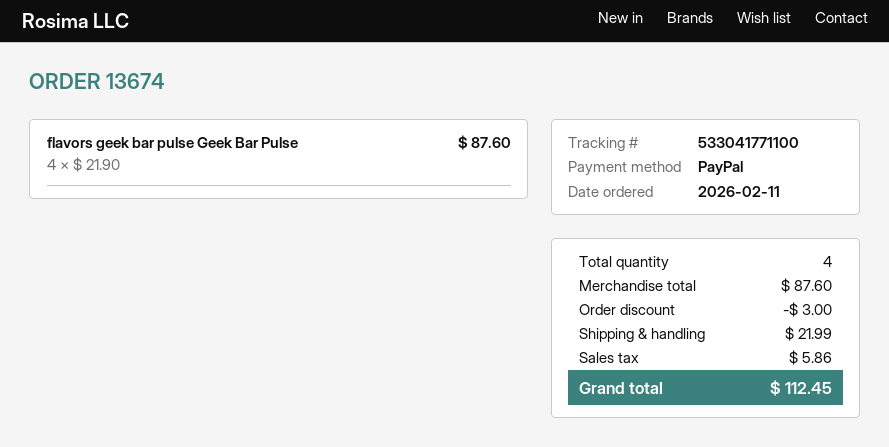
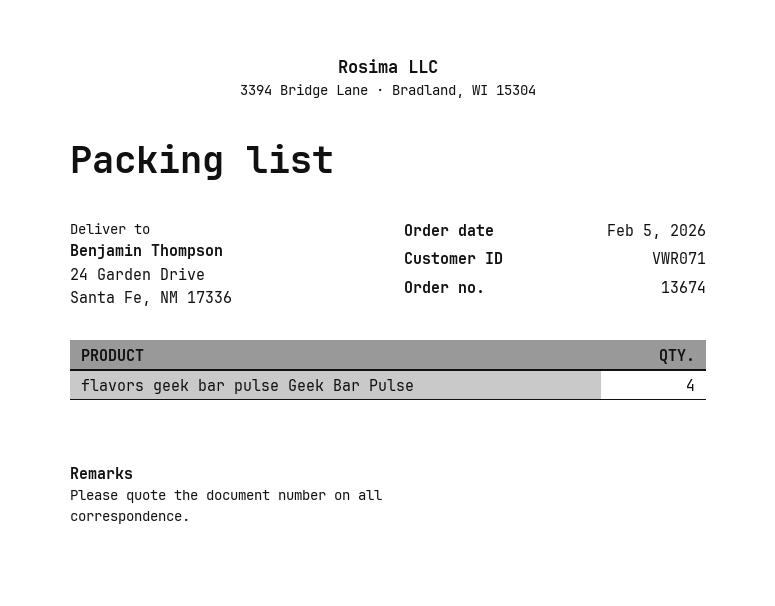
order date: 2026-02-11 -> 2026-02-05

